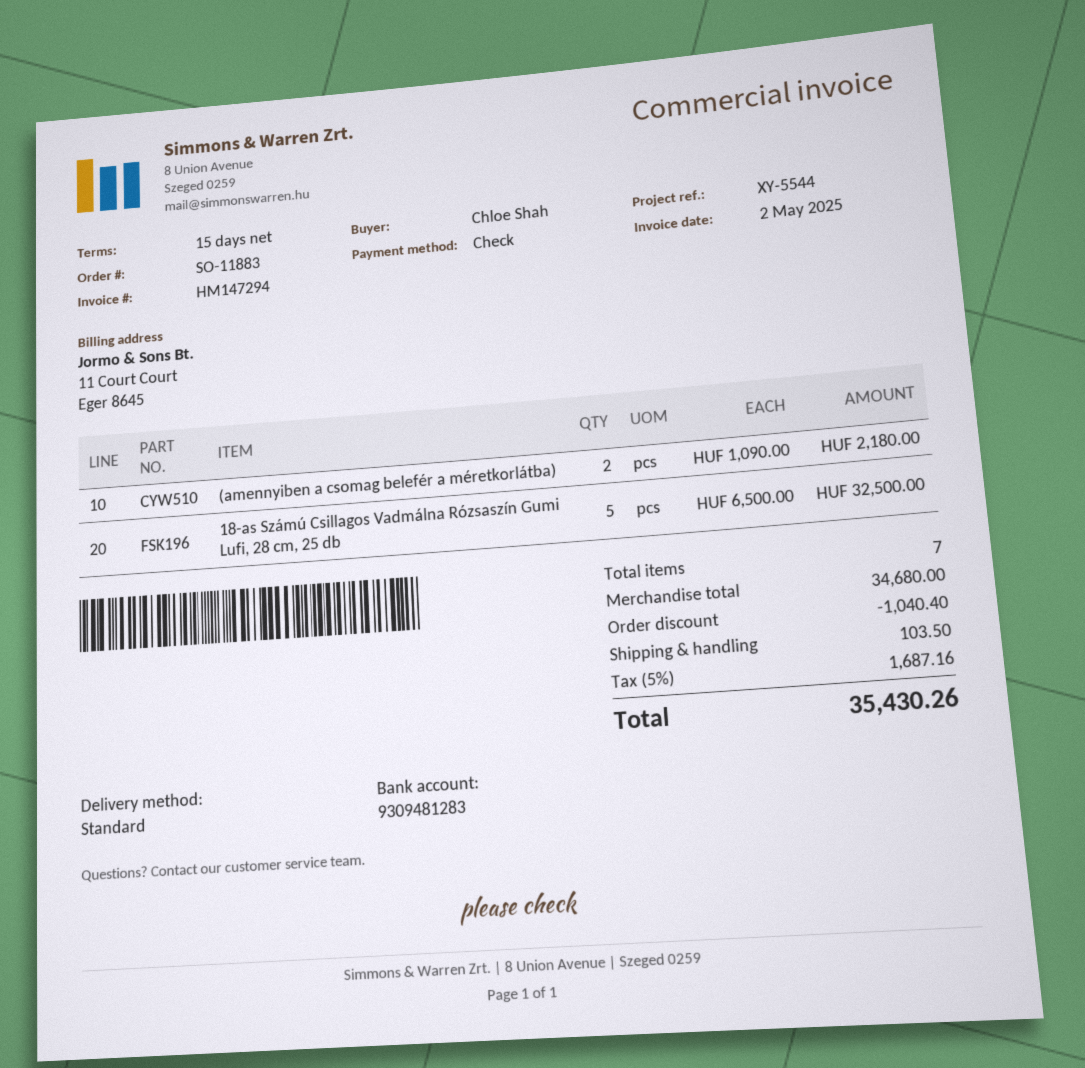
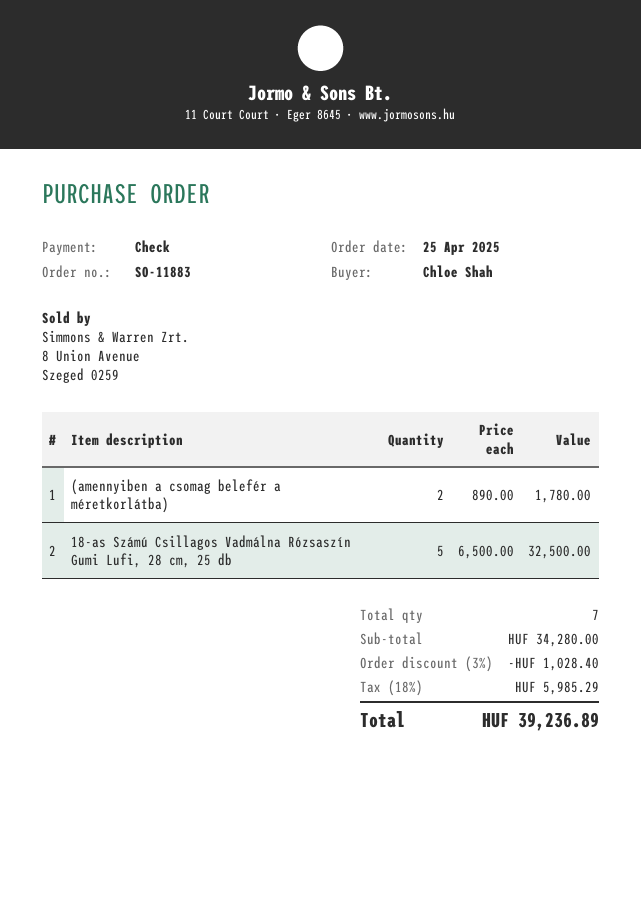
(amennyiben a csomag belefér a méretkorlátba): 2 x 1090.00 = 2180.00 -> 2 x 890.00 = 1780.00
subtotal: 34680.00 -> 34280.00
discount: 1040.40 -> 1028.40
shipping: 103.50 -> none
tax: 5% = 1687.16 -> 18% = 5985.29
total: 35430.26 -> 39236.89

